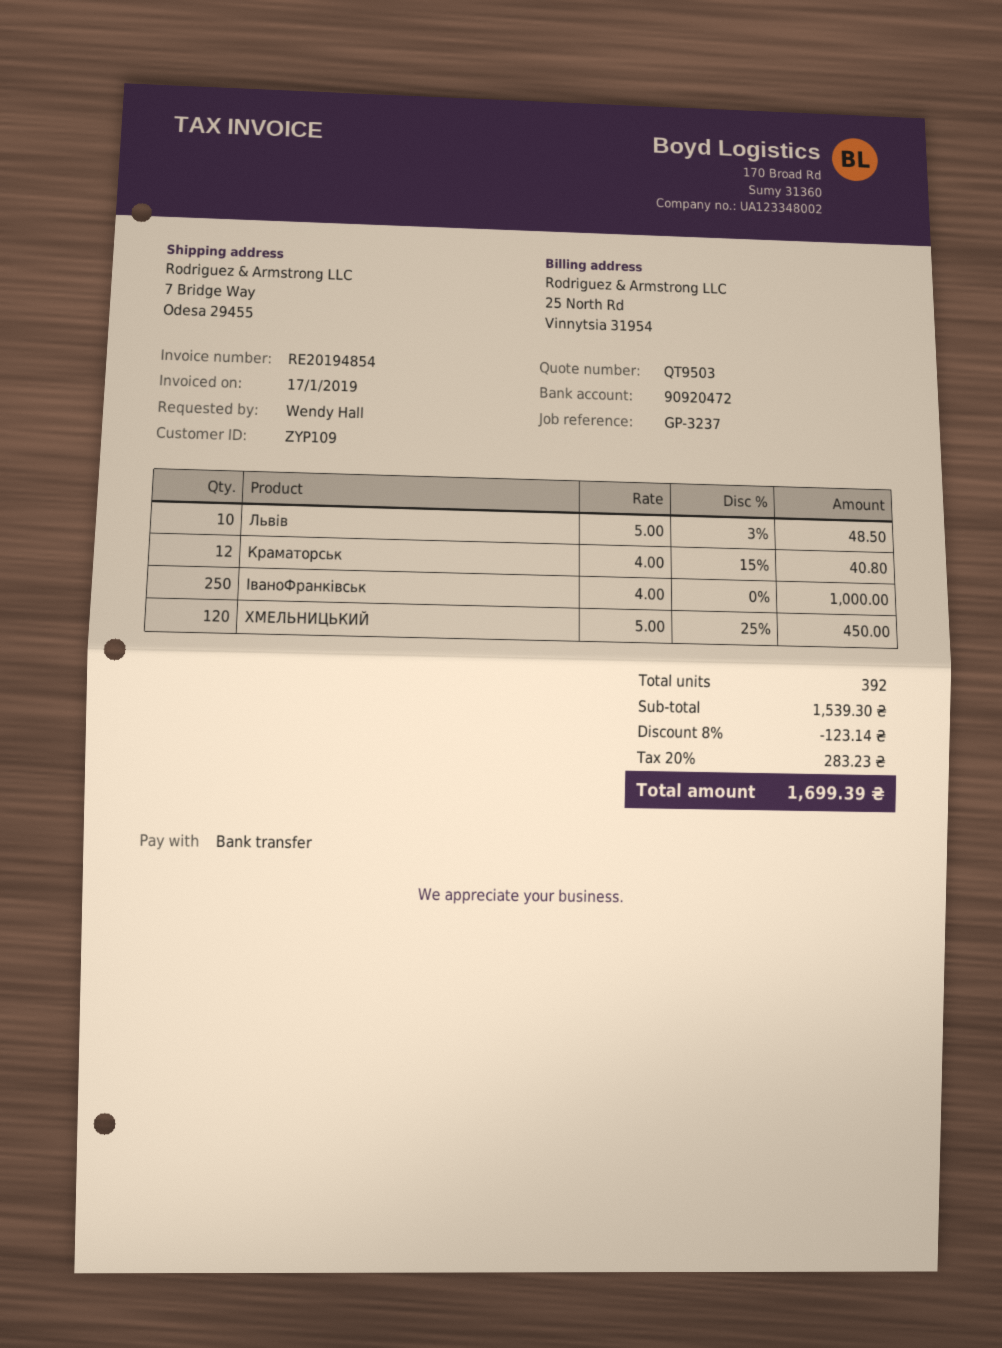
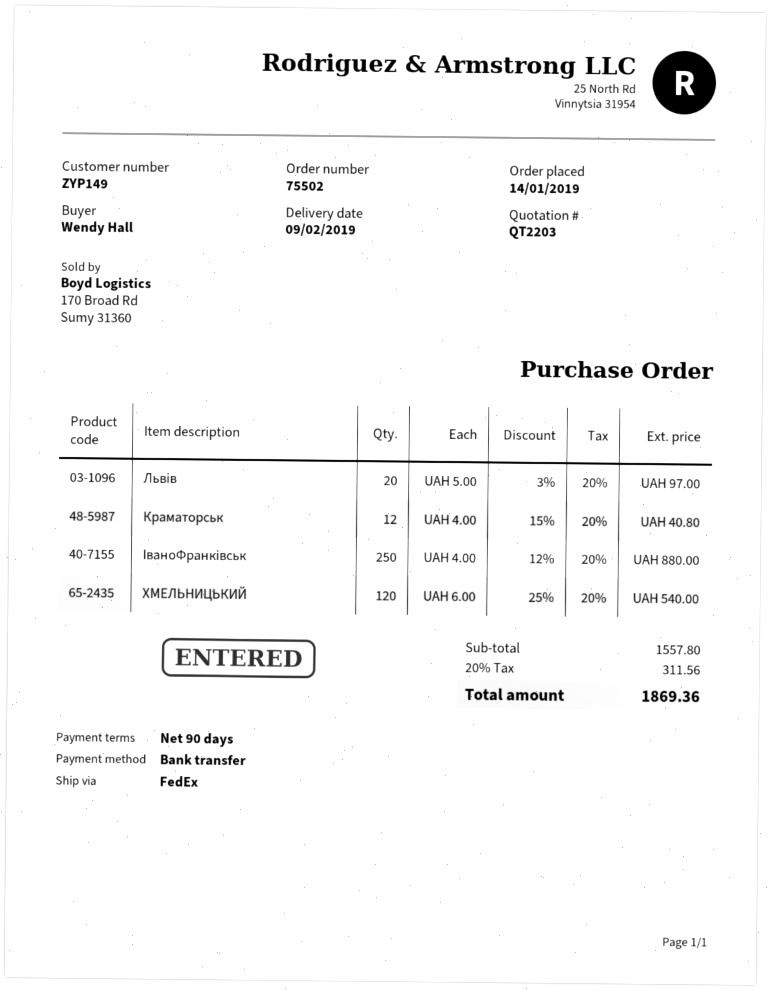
quote number: QT9503 -> QT2203
customer number: ZYP109 -> ZYP149
Львів: 10 x 5.00 - 3% = 48.50 -> 20 x 5.00 - 3% = 97.00
ІваноФранківськ: 250 x 4.00 = 1000.00 -> 250 x 4.00 - 12% = 880.00
ХМЕЛЬНИЦЬКИЙ: 120 x 5.00 - 25% = 450.00 -> 120 x 6.00 - 25% = 540.00
subtotal: 1539.30 -> 1557.80
discount: 8% = 123.14 -> none
tax: 20% = 283.23 -> 20% = 311.56
total: 1699.39 -> 1869.36

